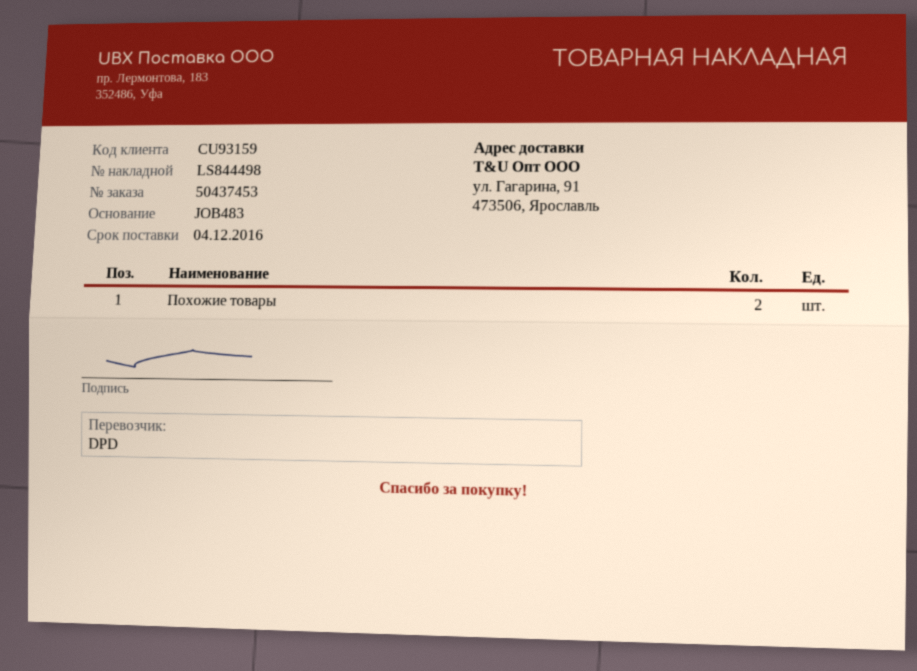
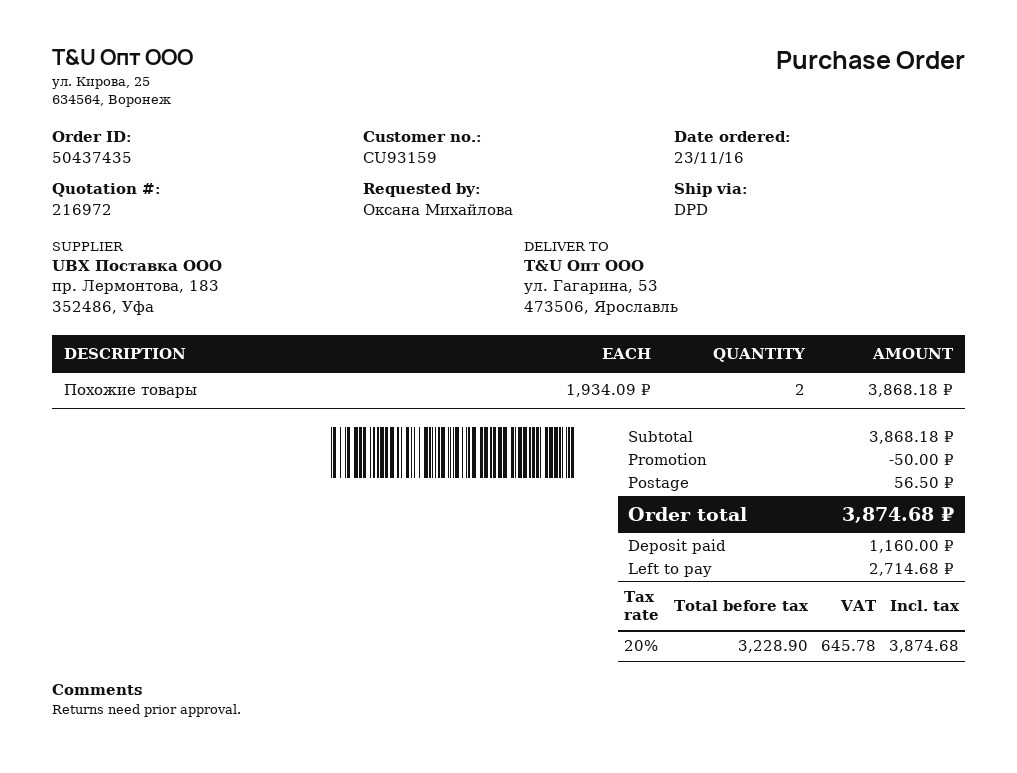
order number: 50437453 -> 50437435
ship to: ул. Гагарина, 91, 473506, Ярославль -> ул. Гагарина, 53, 473506, Ярославль

